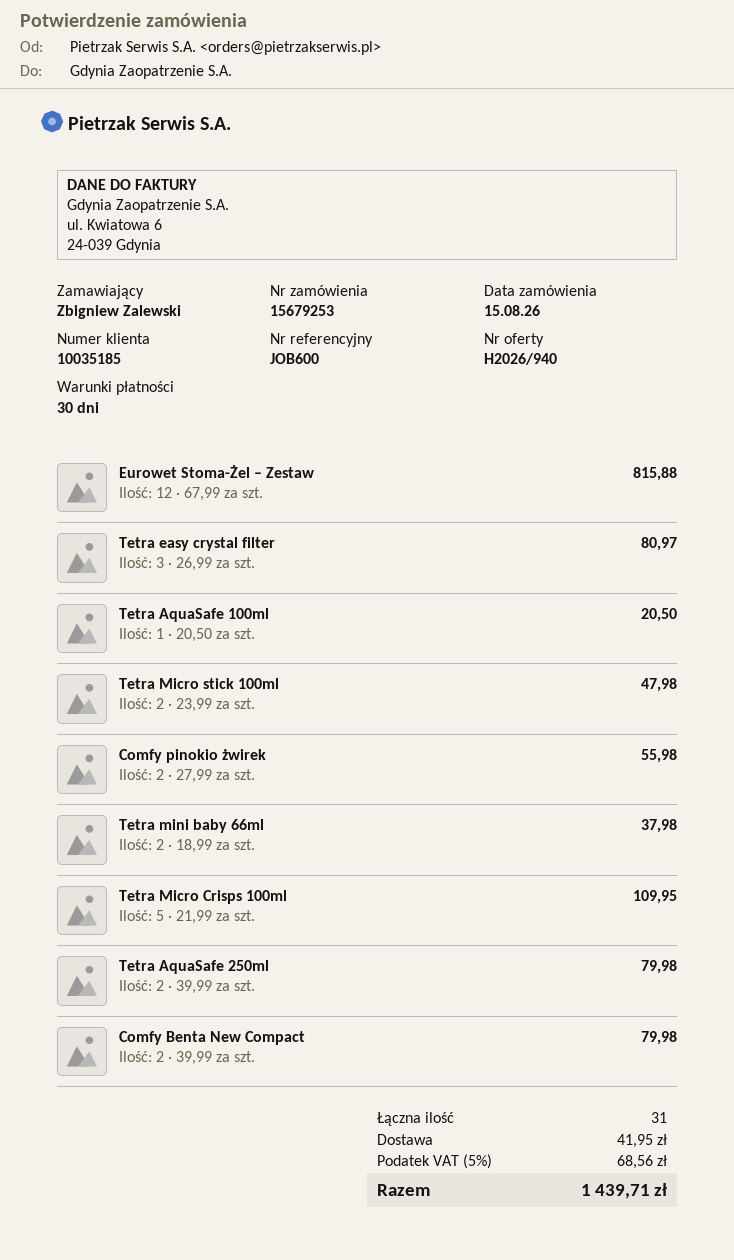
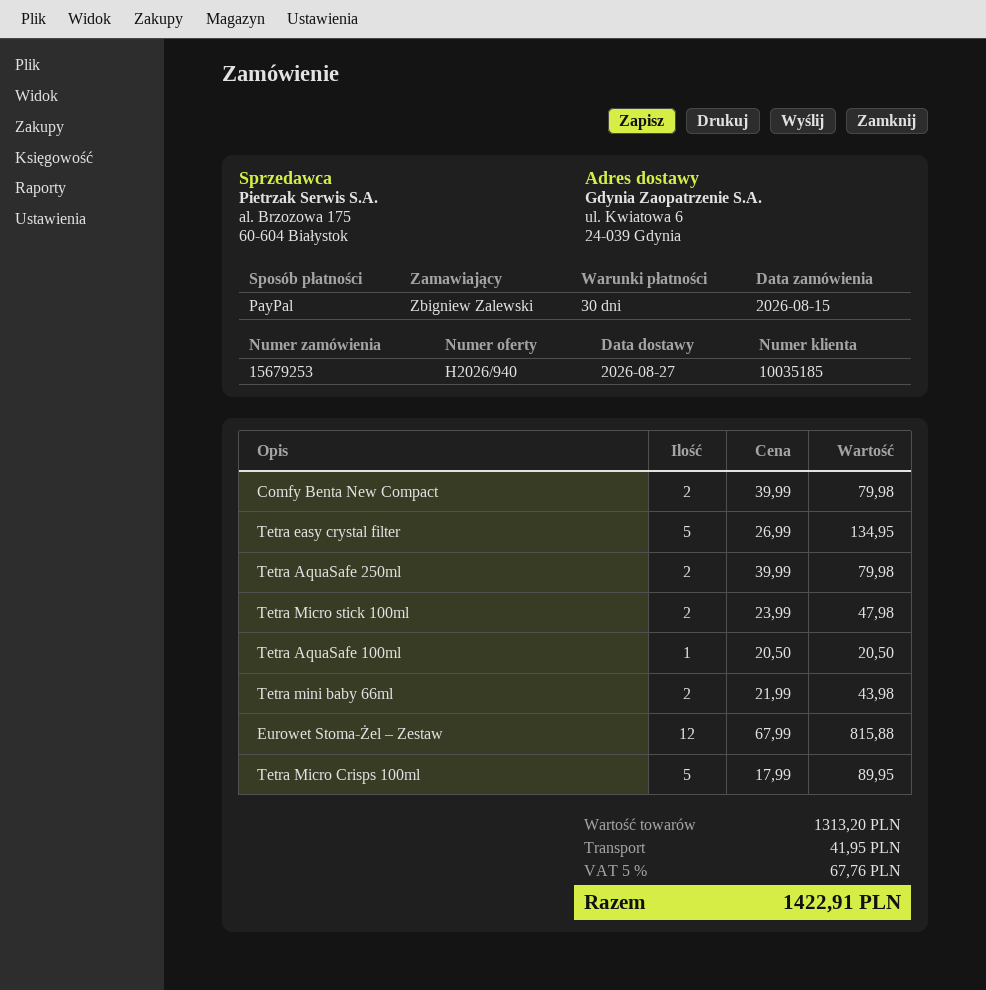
Tetra easy crystal filter: 3 x 26.99 = 80.97 -> 5 x 26.99 = 134.95
Comfy pinokio żwirek: 2 x 27.99 = 55.98 -> none
Tetra mini baby 66ml: 2 x 18.99 = 37.98 -> 2 x 21.99 = 43.98
Tetra Micro Crisps 100ml: 5 x 21.99 = 109.95 -> 5 x 17.99 = 89.95
tax: 5% = 68.56 -> 5% = 67.76
total: 1439.71 -> 1422.91

